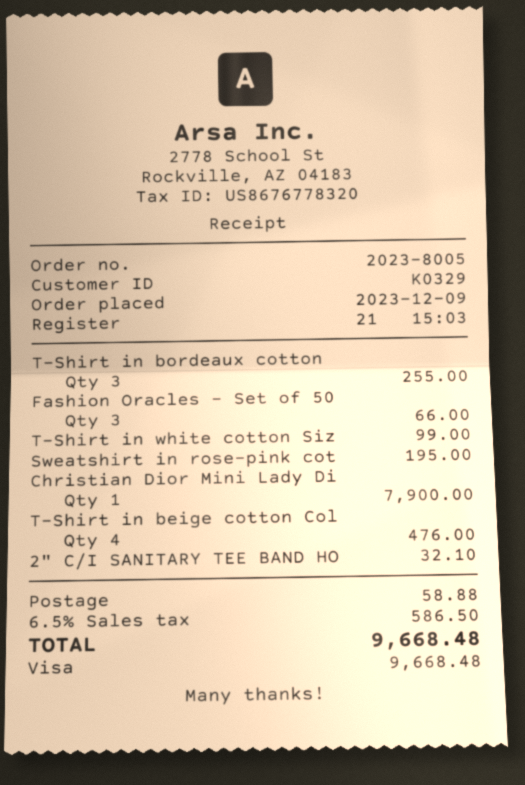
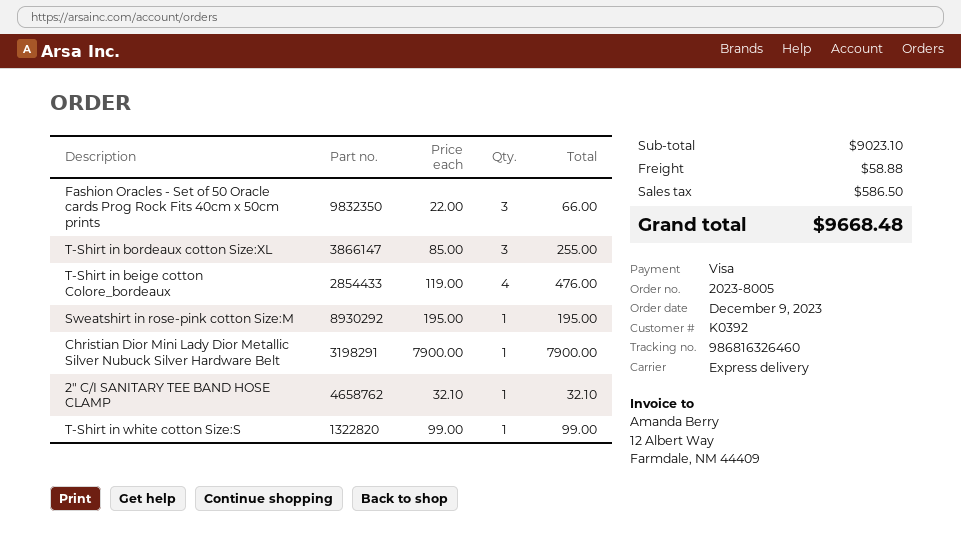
customer number: K0329 -> K0392

